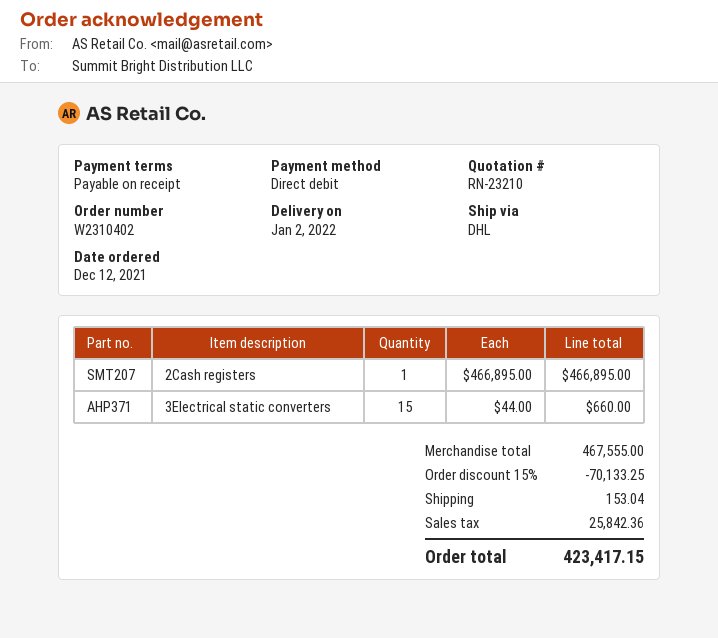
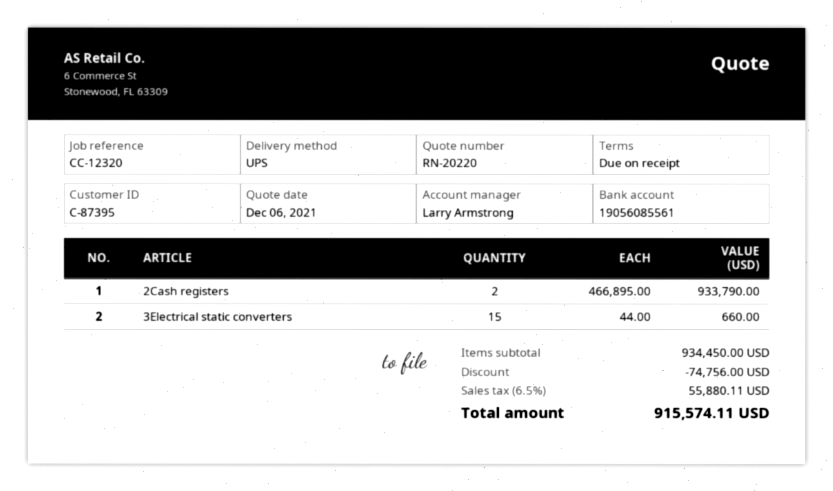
quote number: RN-23210 -> RN-20220
shipping method: DHL -> UPS
2Cash registers: 1 x 466895.00 = 466895.00 -> 2 x 466895.00 = 933790.00
subtotal: 467555.00 -> 934450.00
discount: 70133.25 -> 74756.00
shipping: 153.04 -> none
tax: 25842.36 -> 55880.11
total: 423417.15 -> 915574.11

